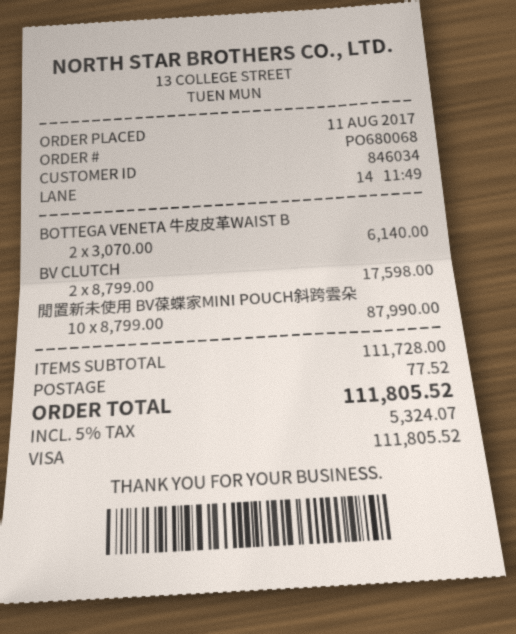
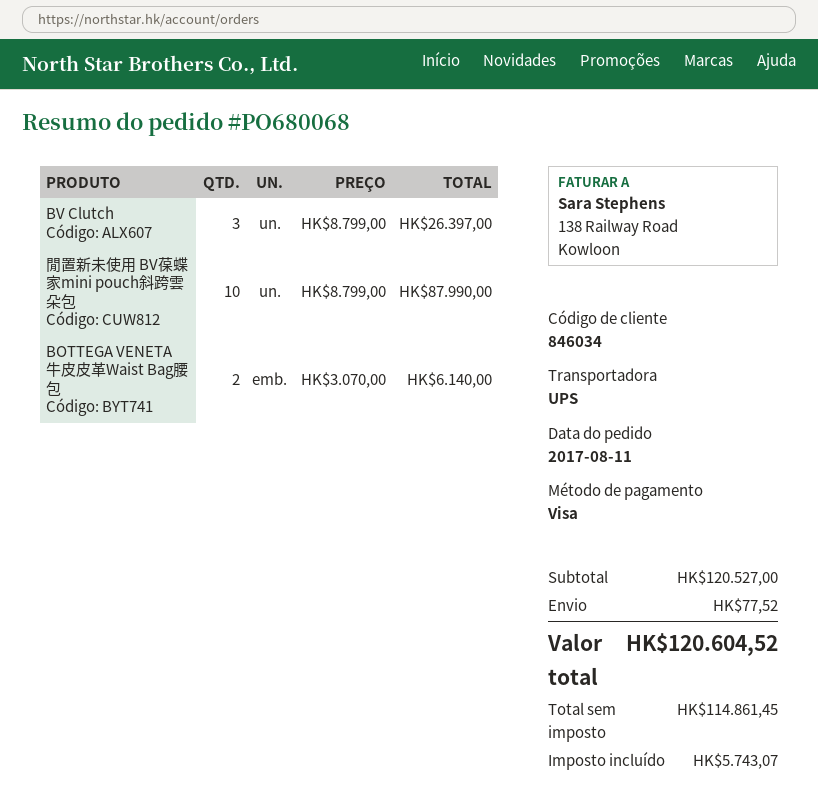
BV CLUTCH: 2 x 8799.00 = 17598.00 -> 3 x 8799.00 = 26397.00
subtotal: 111728.00 -> 120527.00
tax: 5324.07 -> 5743.07
total: 111805.52 -> 120604.52

